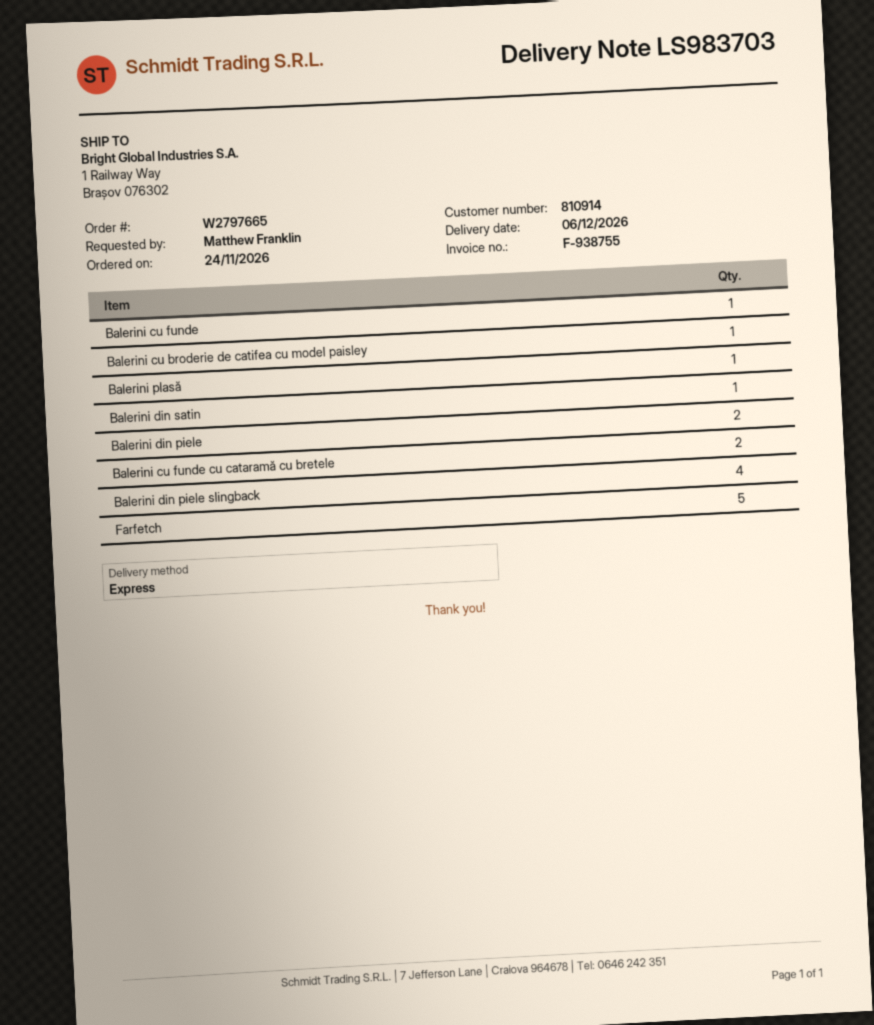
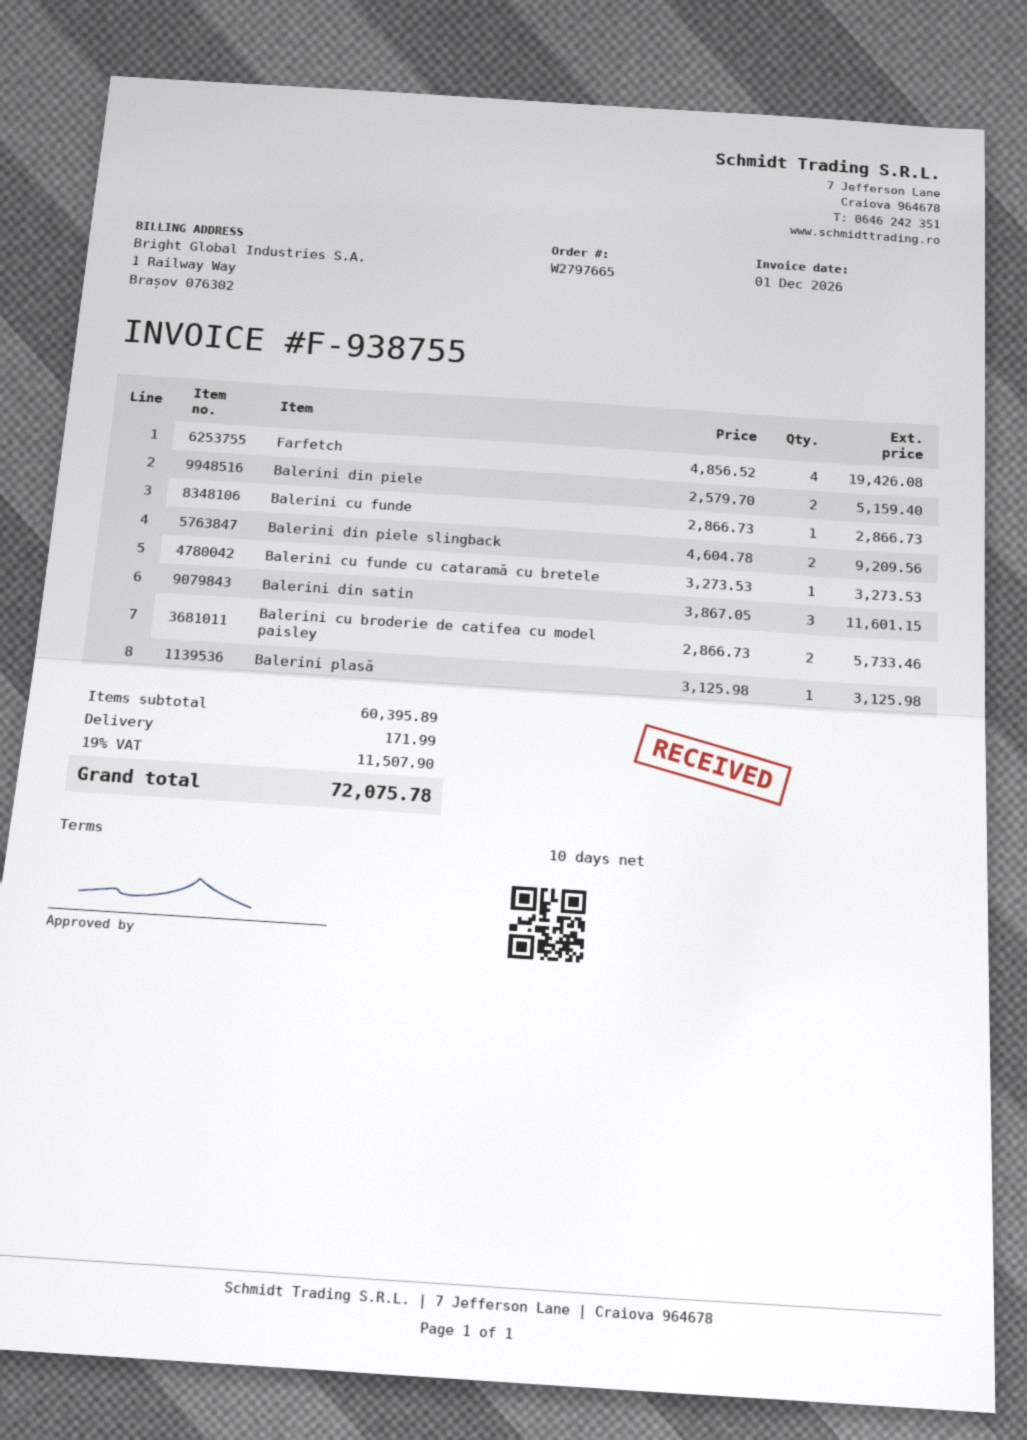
Balerini cu broderie de catifea cu model paisley: 1 -> 2
Balerini din satin: 1 -> 3
Balerini cu funde cu cataramă cu bretele: 2 -> 1
Balerini din piele slingback: 4 -> 2
Farfetch: 5 -> 4

